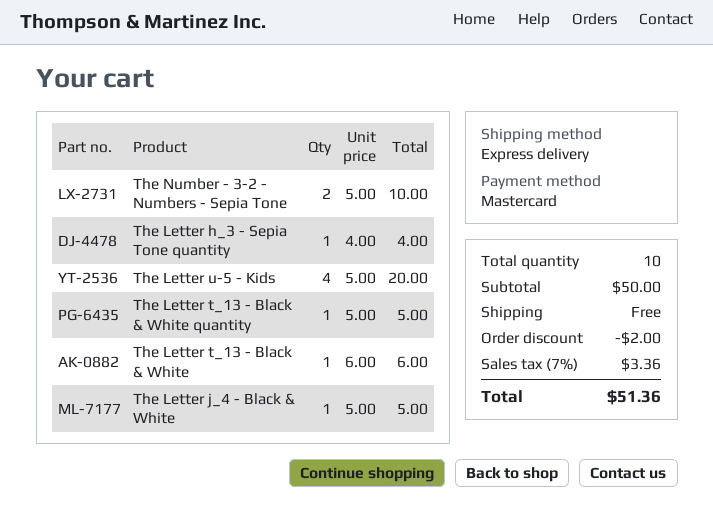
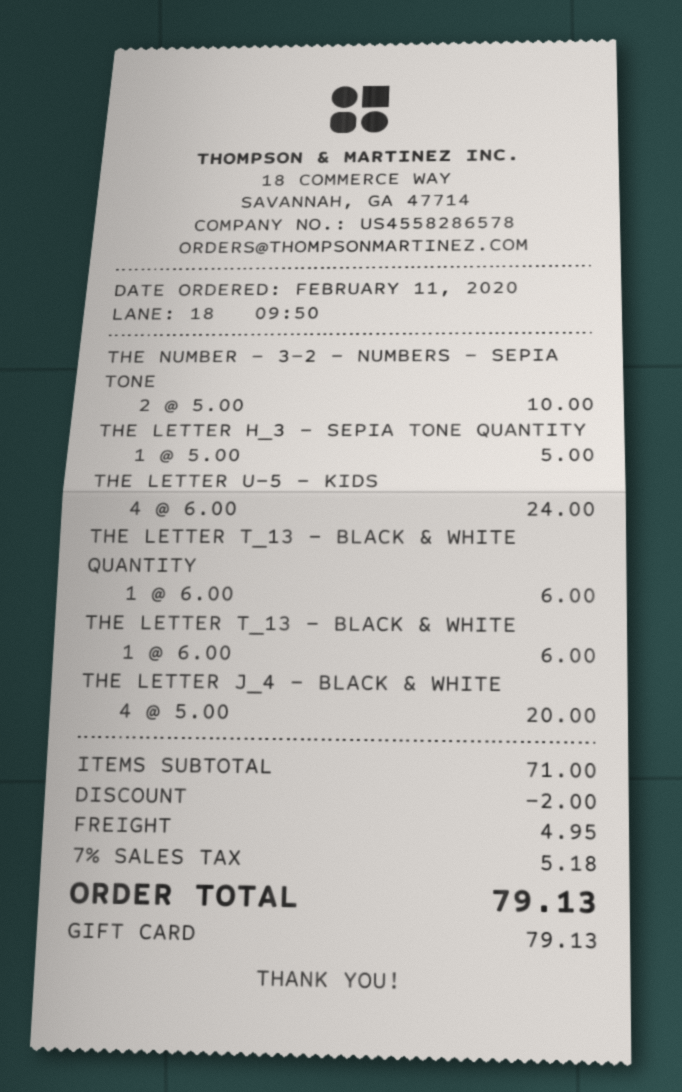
payment method: Mastercard -> gift card
The Letter h_3 - Sepia Tone quantity: 1 x 4.00 = 4.00 -> 1 x 5.00 = 5.00
The Letter u-5 - Kids: 4 x 5.00 = 20.00 -> 4 x 6.00 = 24.00
The Letter t_13 - Black & White quantity: 1 x 5.00 = 5.00 -> 1 x 6.00 = 6.00
The Letter j_4 - Black & White: 1 x 5.00 = 5.00 -> 4 x 5.00 = 20.00
subtotal: 50.00 -> 71.00
shipping: 0.00 -> 4.95
tax: 7% = 3.36 -> 7% = 5.18
total: 51.36 -> 79.13

